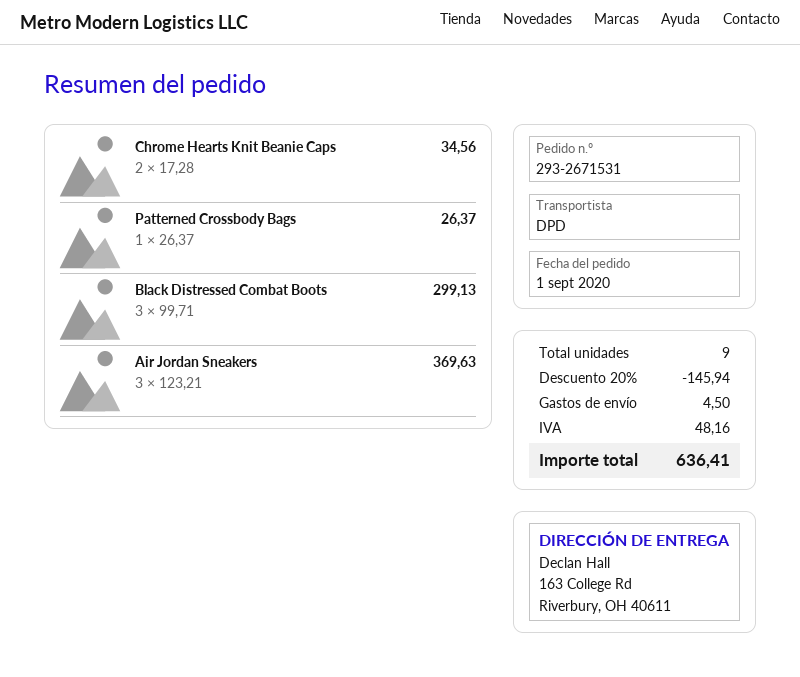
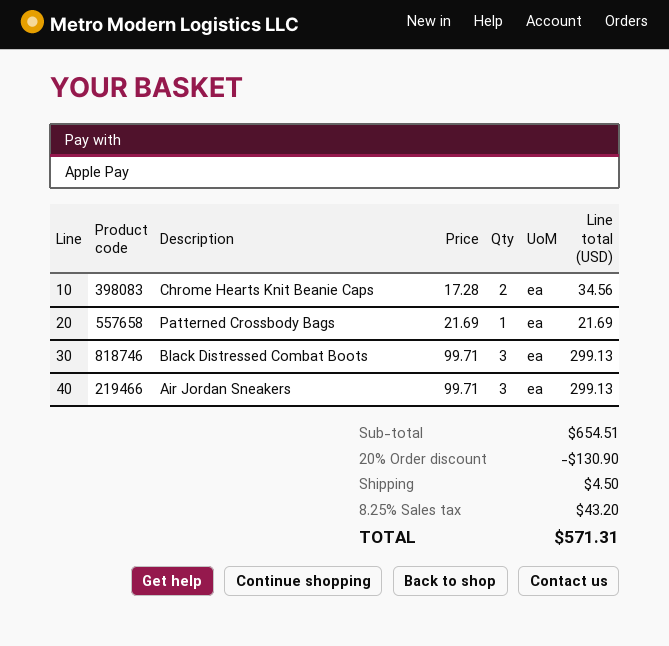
Patterned Crossbody Bags: 1 x 26.37 = 26.37 -> 1 x 21.69 = 21.69
Air Jordan Sneakers: 3 x 123.21 = 369.63 -> 3 x 99.71 = 299.13
discount: 20% = 145.94 -> 20% = 130.90
tax: 48.16 -> 43.20
total: 636.41 -> 571.31

